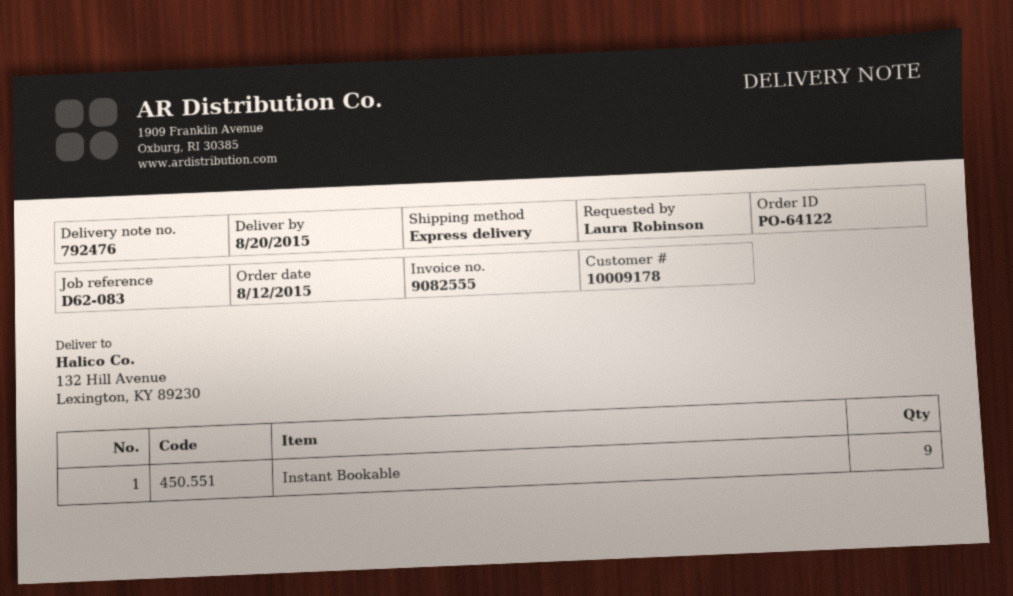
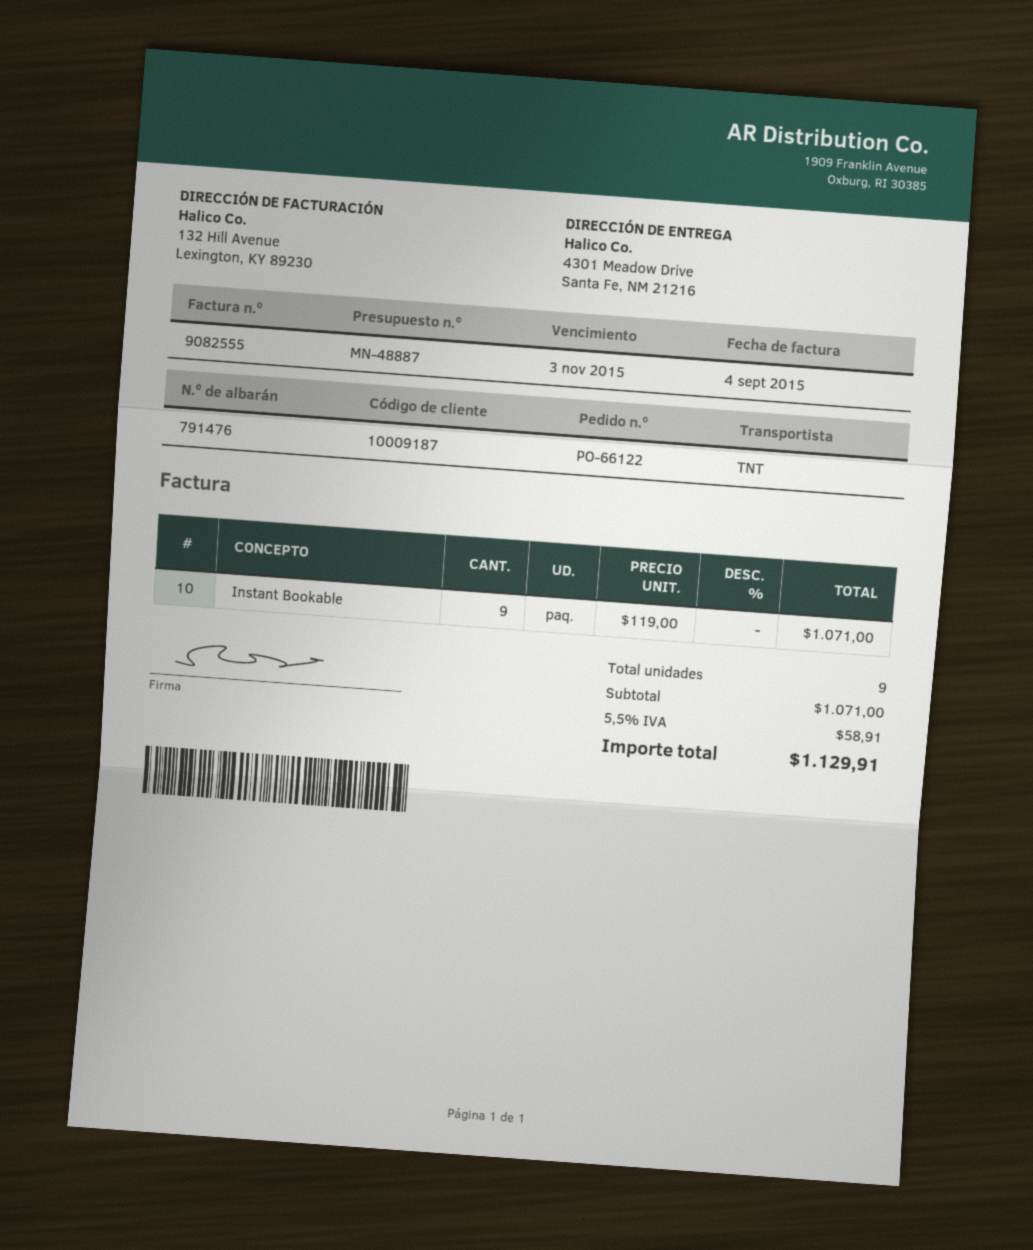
order number: PO-64122 -> PO-66122
delivery note number: 792476 -> 791476
customer number: 10009178 -> 10009187
shipping method: express -> TNT
ship to: 132 Hill Avenue, Lexington, KY 89230 -> 4301 Meadow Drive, Santa Fe, NM 21216

